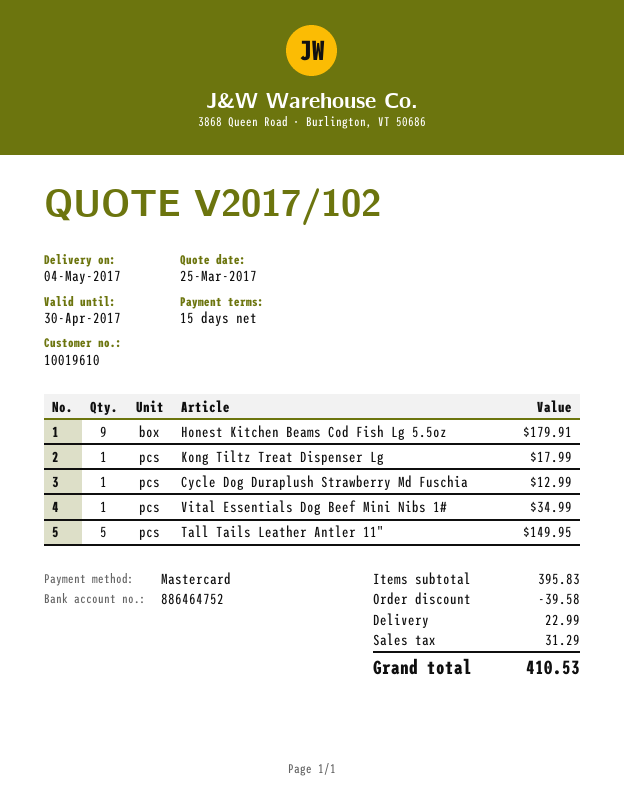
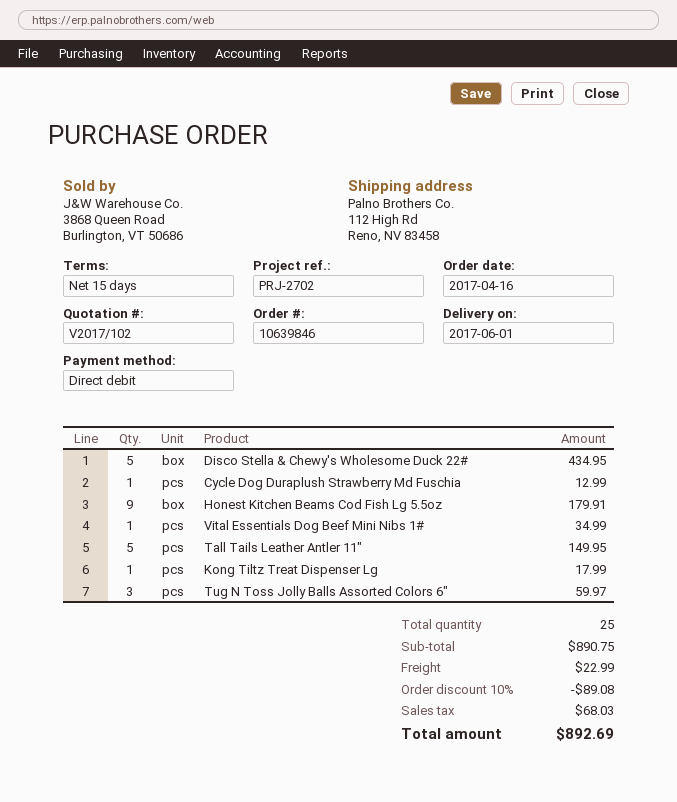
delivery date: 2017-05-04 -> 2017-06-01
payment method: Mastercard -> direct debit
Disco Stella & Chewy's Wholesome Duck 22#: none -> 5 for 434.95
Tug N Toss Jolly Balls Assorted Colors 6": none -> 3 for 59.97
subtotal: 395.83 -> 890.75
discount: 39.58 -> 89.08
tax: 31.29 -> 68.03
total: 410.53 -> 892.69

